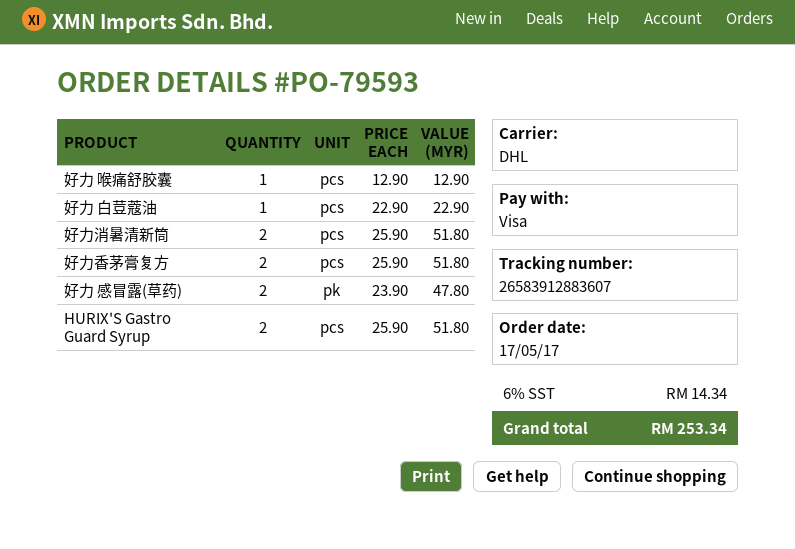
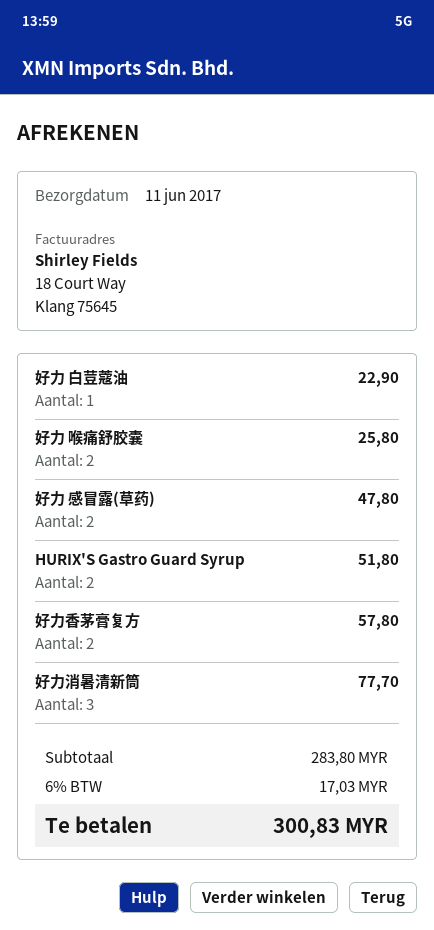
好力 喉痛舒胶囊: 1 for 12.90 -> 2 for 25.80
好力消暑清新筒: 2 for 51.80 -> 3 for 77.70
好力香茅膏复方: 2 for 51.80 -> 2 for 57.80
tax: 6% = 14.34 -> 6% = 17.03
total: 253.34 -> 300.83

